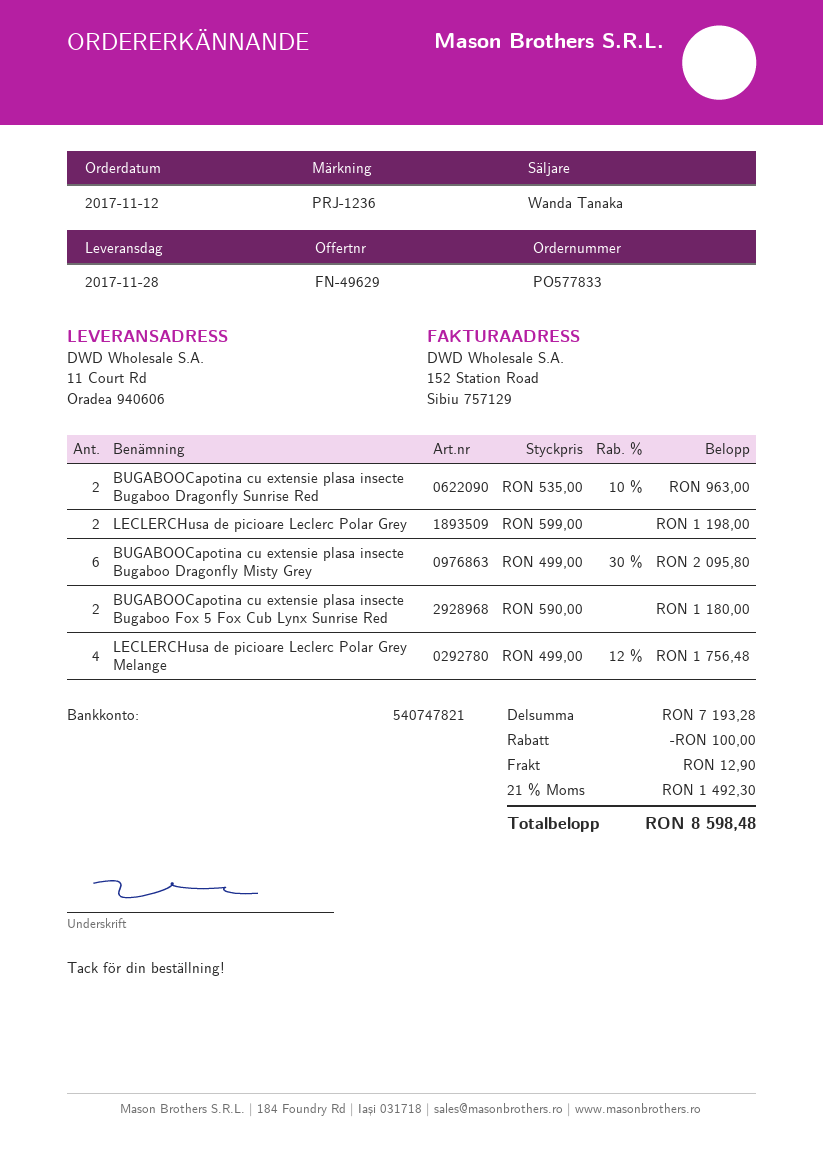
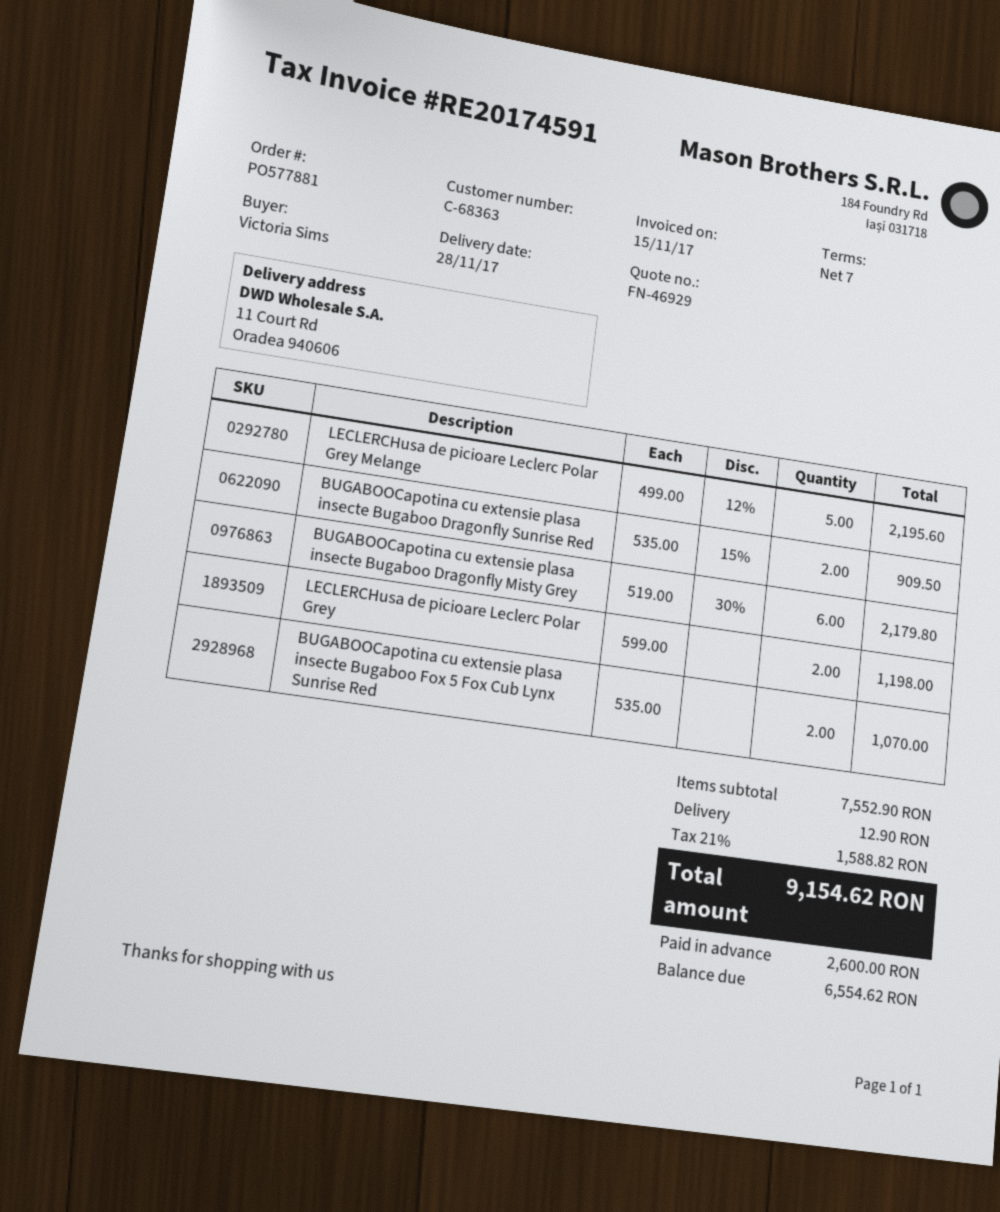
quote number: FN-49629 -> FN-46929
order number: PO577833 -> PO577881
BUGABOOCapotina cu extensie plasa insecte Bugaboo Dragonfly Sunrise Red: 2 x 535.00 - 10% = 963.00 -> 2 x 535.00 - 15% = 909.50
BUGABOOCapotina cu extensie plasa insecte Bugaboo Dragonfly Misty Grey: 6 x 499.00 - 30% = 2095.80 -> 6 x 519.00 - 30% = 2179.80
BUGABOOCapotina cu extensie plasa insecte Bugaboo Fox 5 Fox Cub Lynx Sunrise Red: 2 x 590.00 = 1180.00 -> 2 x 535.00 = 1070.00
LECLERCHusa de picioare Leclerc Polar Grey Melange: 4 x 499.00 - 12% = 1756.48 -> 5 x 499.00 - 12% = 2195.60
subtotal: 7193.28 -> 7552.90
discount: 100.00 -> none
tax: 21% = 1492.30 -> 21% = 1588.82
total: 8598.48 -> 9154.62

